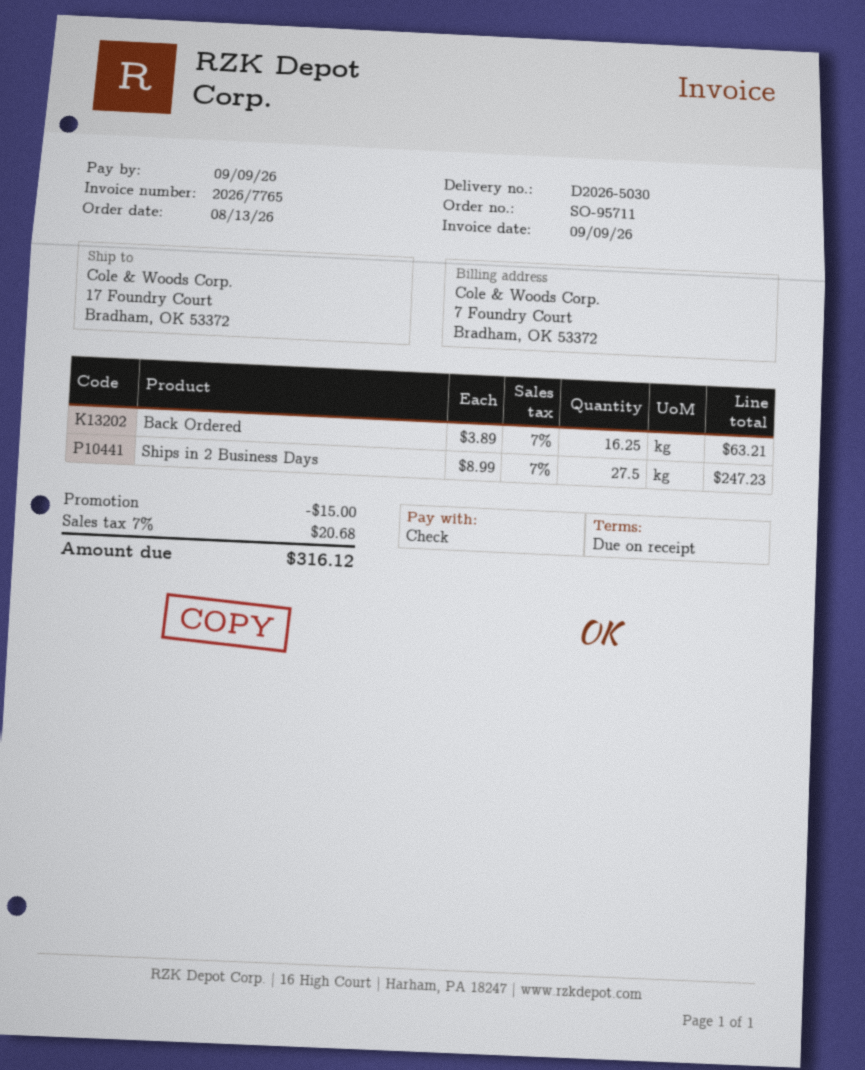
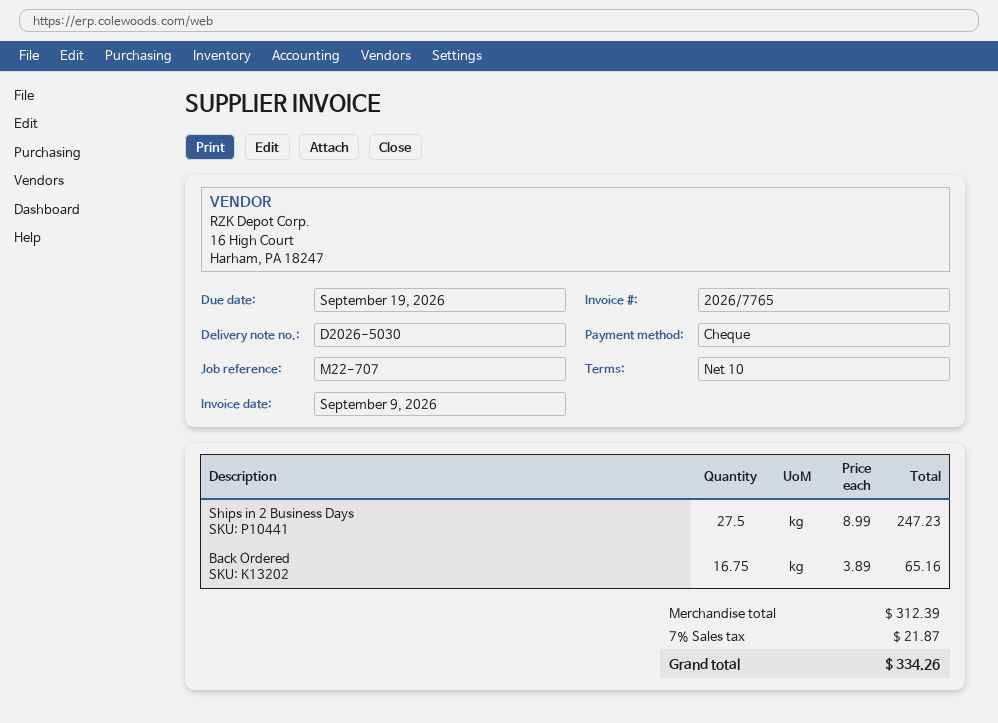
payment terms: on receipt -> 10 days
due date: 2026-09-09 -> 2026-09-19
Back Ordered: 16.25 x 3.89 = 63.21 -> 16.75 x 3.89 = 65.16
discount: 15.00 -> none
tax: 7% = 20.68 -> 7% = 21.87
total: 316.12 -> 334.26

